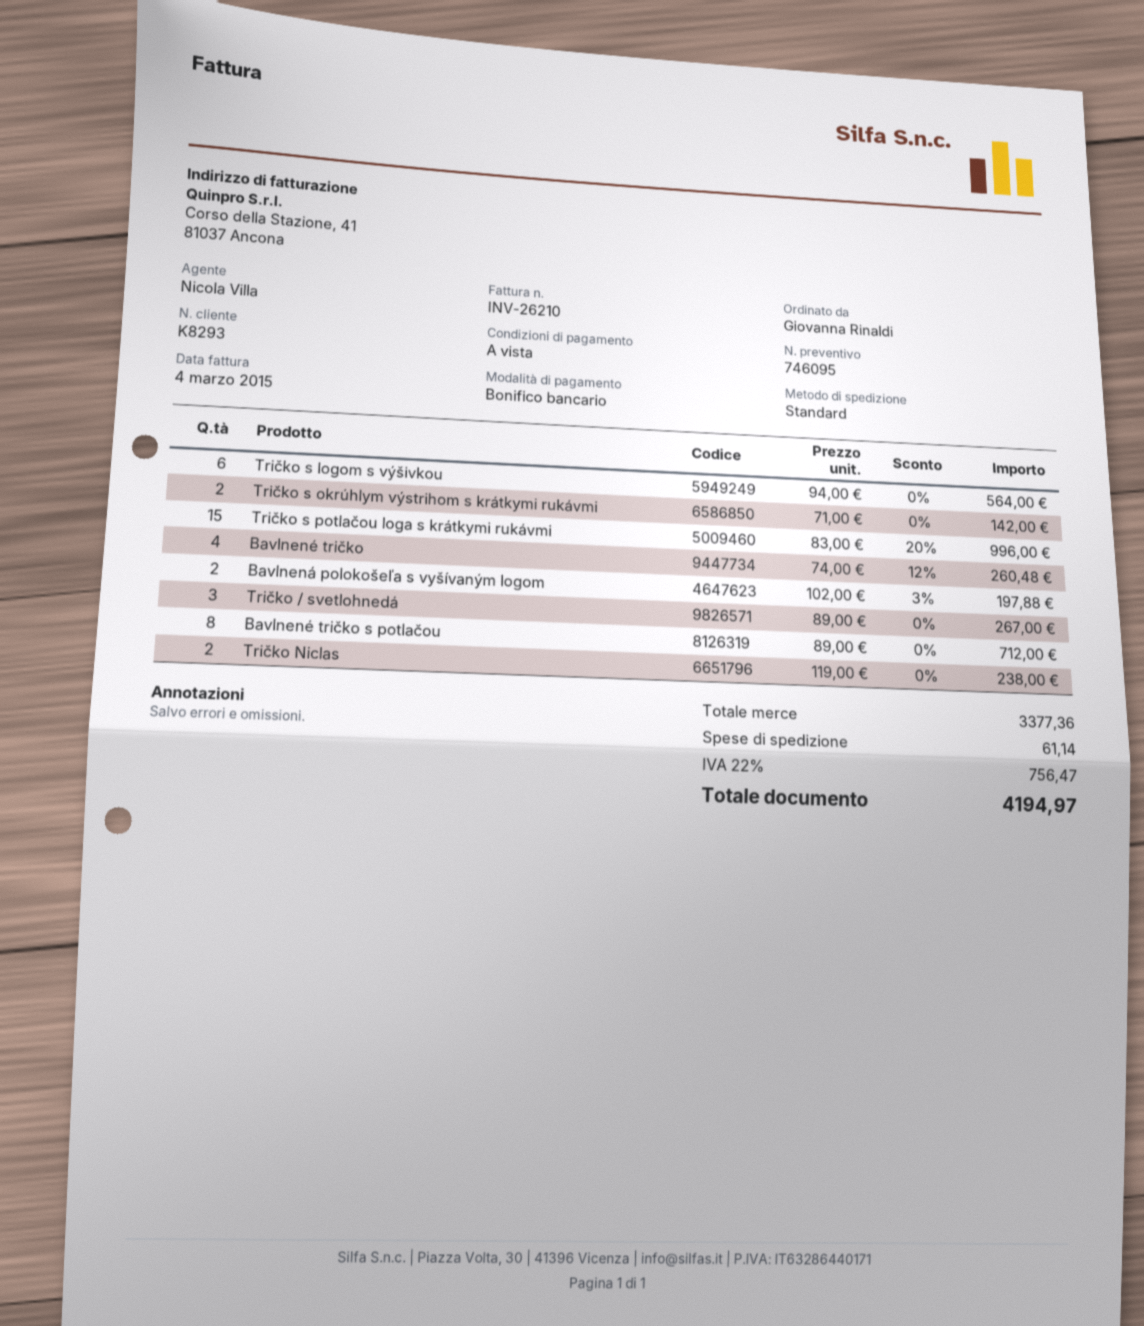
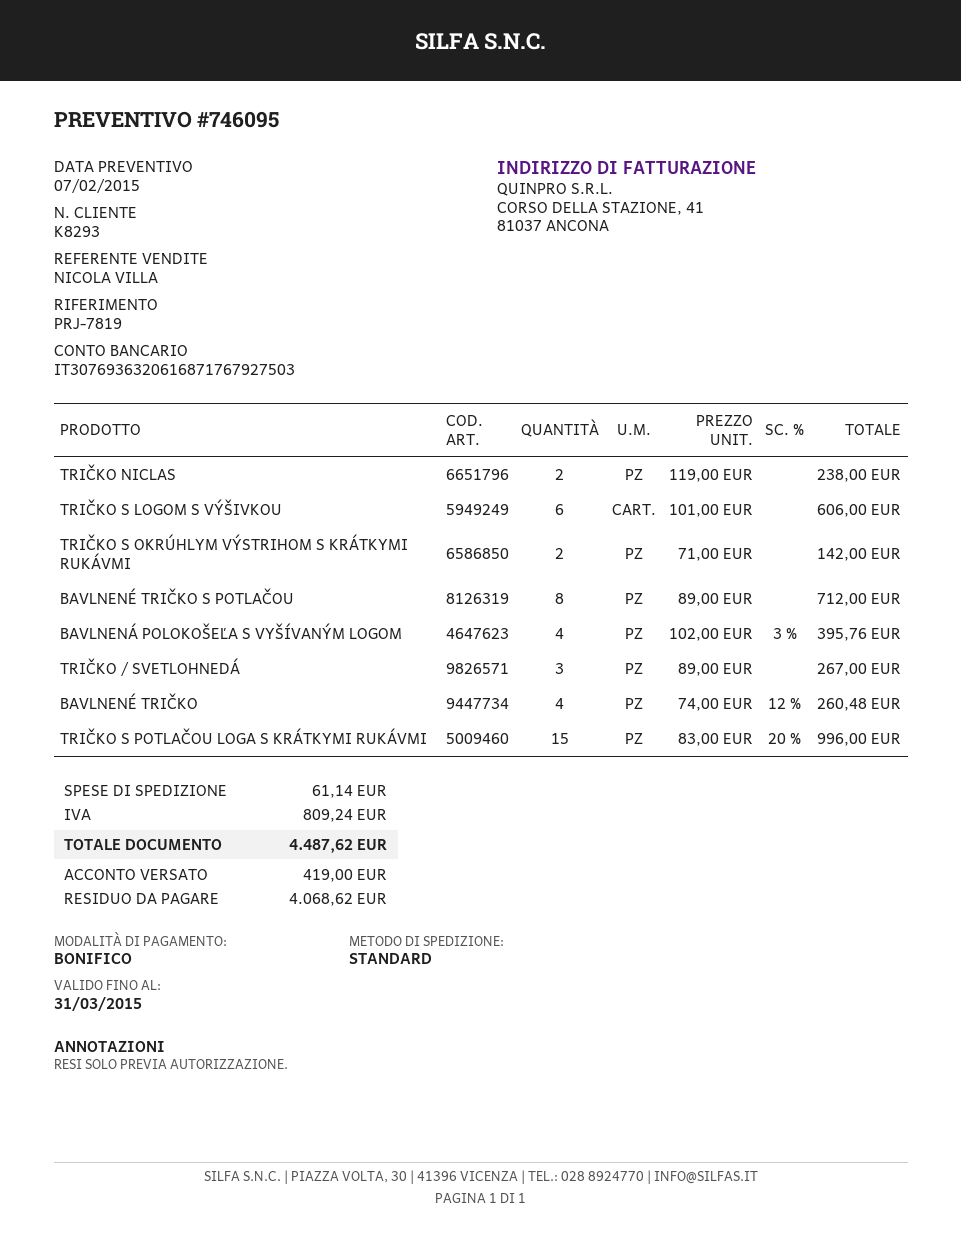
Tričko s logom s výšivkou: 6 x 94.00 = 564.00 -> 6 x 101.00 = 606.00
Bavlnená polokošeľa s vyšívaným logom: 2 x 102.00 - 3% = 197.88 -> 4 x 102.00 - 3% = 395.76
tax: 756.47 -> 809.24
total: 4194.97 -> 4487.62

